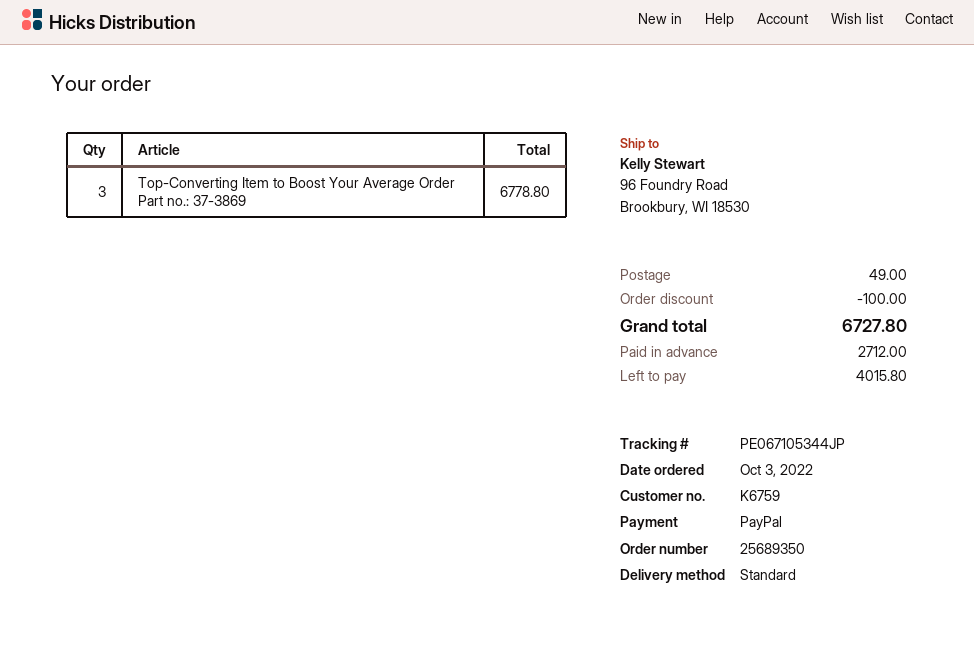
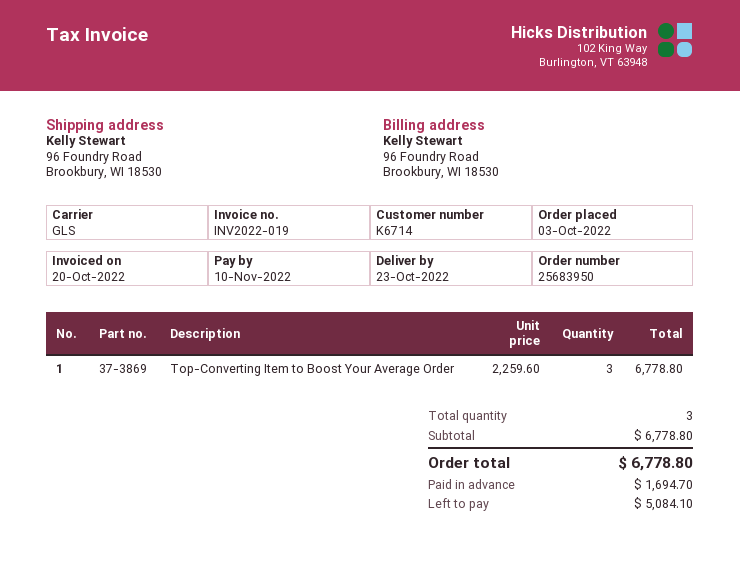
order number: 25689350 -> 25683950
customer number: K6759 -> K6714
shipping method: standard -> GLS
discount: 100.00 -> none
shipping: 49.00 -> none
total: 6727.80 -> 6778.80
deposit: 2712.00 -> 1694.70
balance: 4015.80 -> 5084.10

